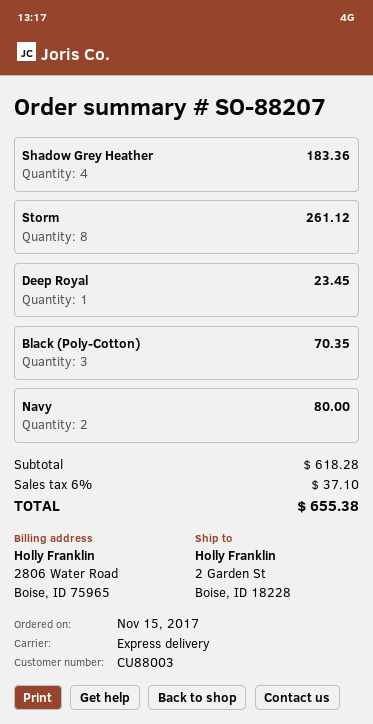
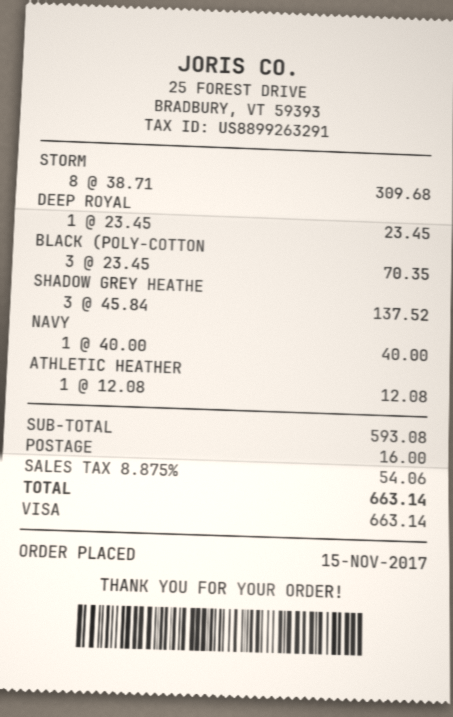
Shadow Grey Heather: 4 for 183.36 -> 3 for 137.52
Storm: 8 for 261.12 -> 8 for 309.68
Navy: 2 for 80.00 -> 1 for 40.00
ATHLETIC HEATHER: none -> 1 for 12.08
subtotal: 618.28 -> 593.08
shipping: none -> 16.00
tax: 6% = 37.10 -> 8.875% = 54.06
total: 655.38 -> 663.14

